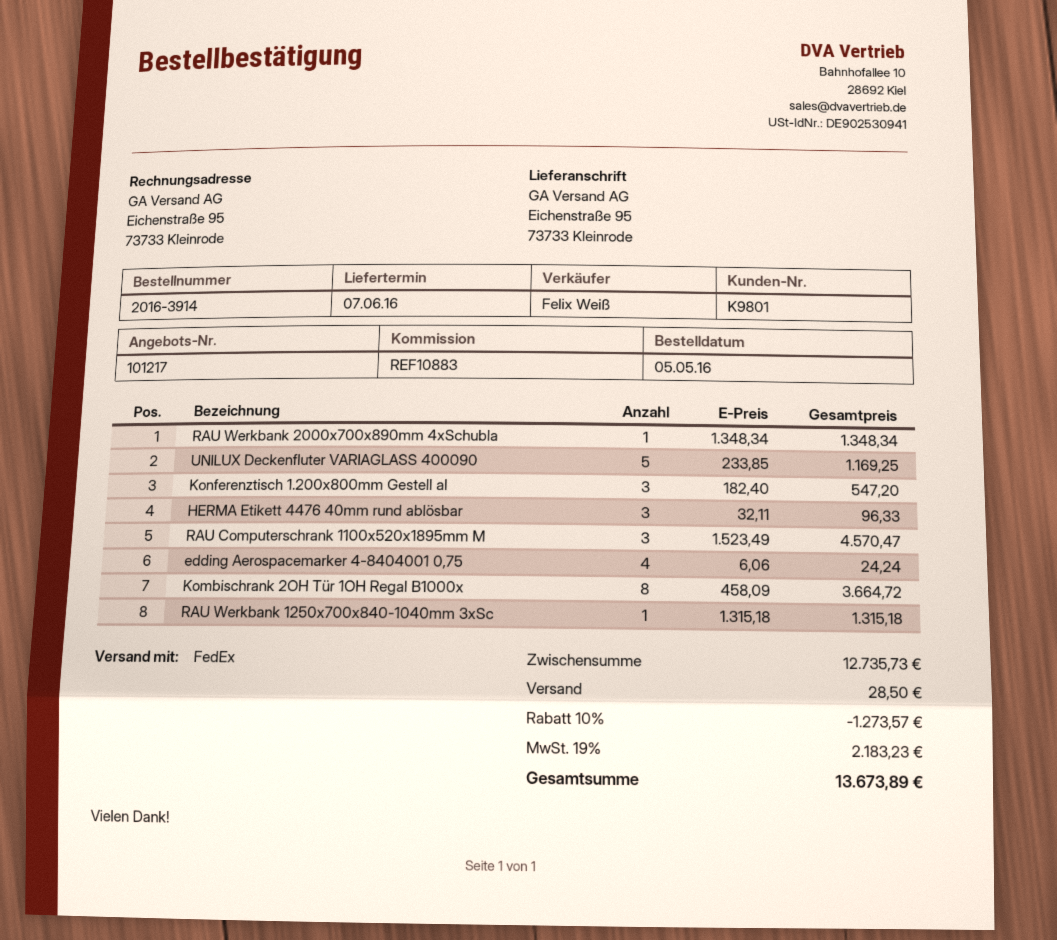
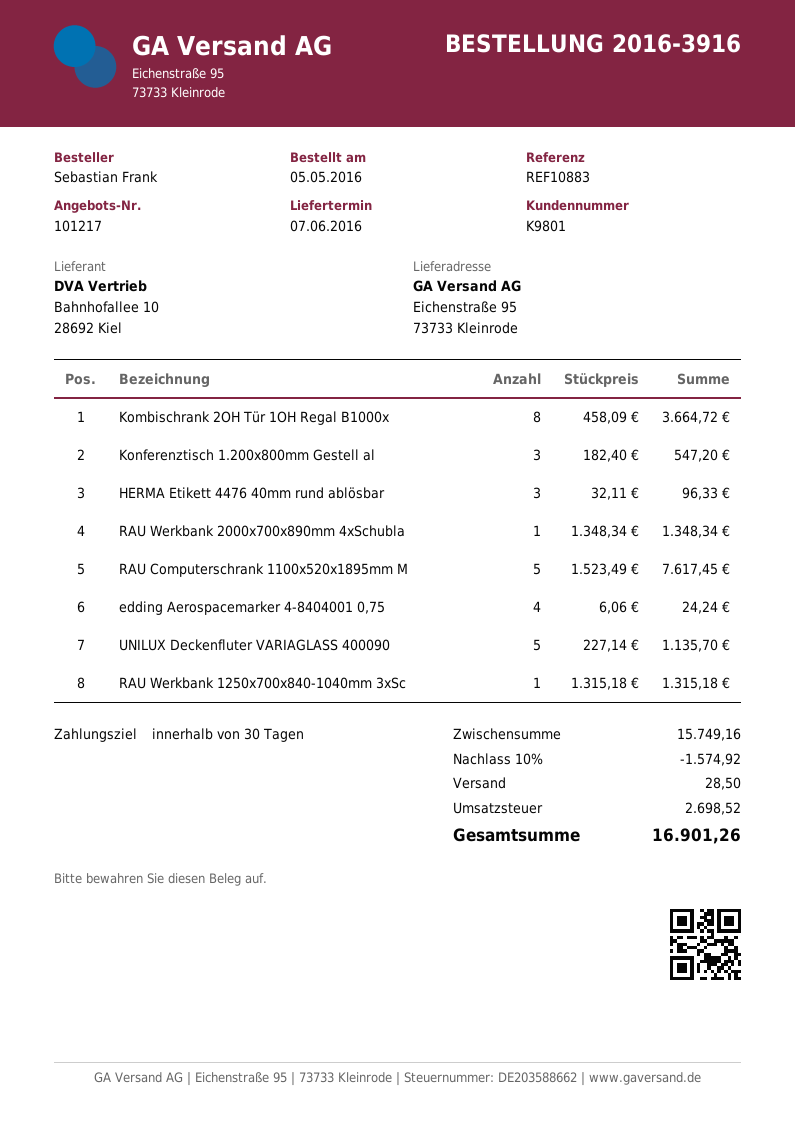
order number: 2016-3914 -> 2016-3916
UNILUX Deckenfluter VARIAGLASS 400090: 5 x 233.85 = 1169.25 -> 5 x 227.14 = 1135.70
RAU Computerschrank 1100x520x1895mm M: 3 x 1523.49 = 4570.47 -> 5 x 1523.49 = 7617.45
subtotal: 12735.73 -> 15749.16
discount: 10% = 1273.57 -> 10% = 1574.92
tax: 2183.23 -> 2698.52
total: 13673.89 -> 16901.26

